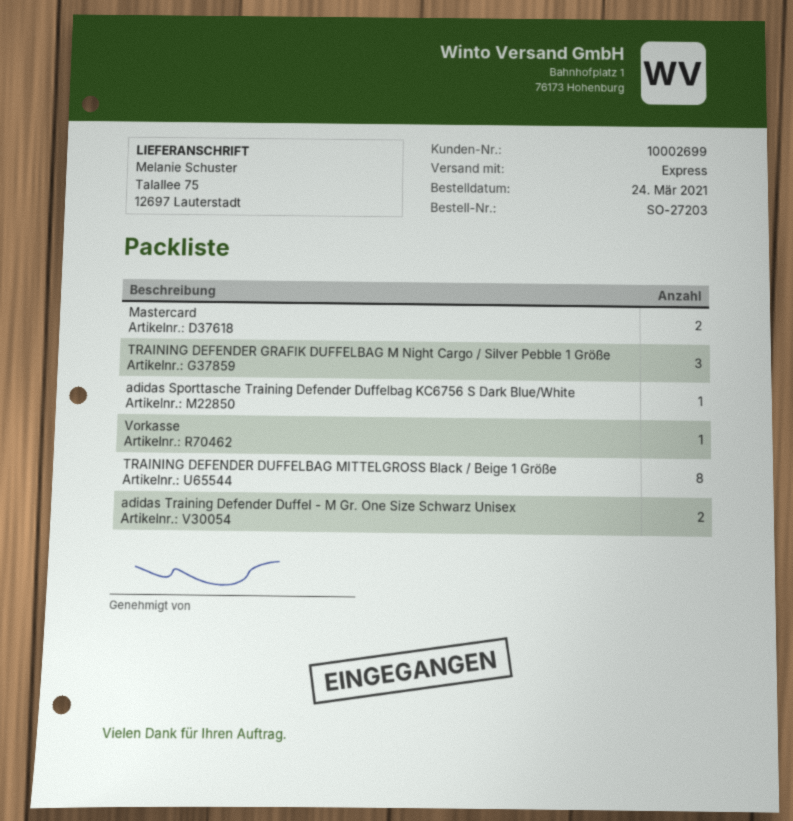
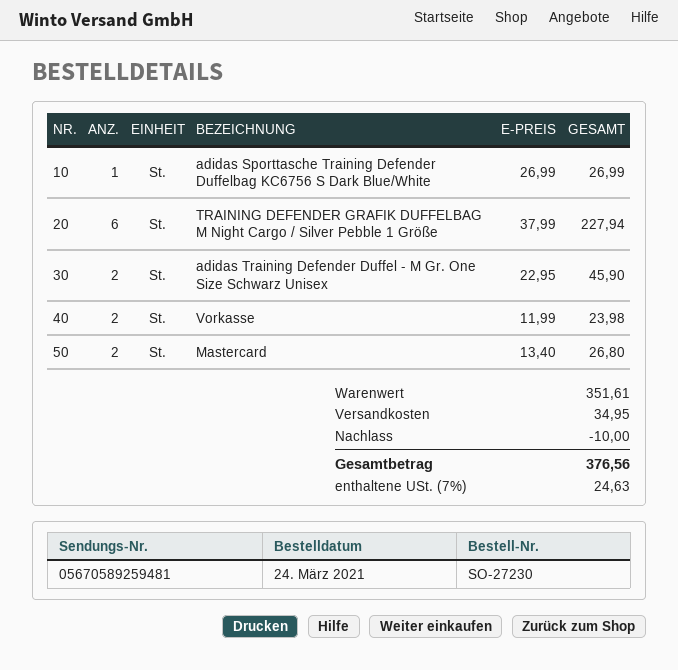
order number: SO-27203 -> SO-27230
TRAINING DEFENDER GRAFIK DUFFELBAG M Night Cargo / Silver Pebble 1 Größe: 3 -> 6
Vorkasse: 1 -> 2
TRAINING DEFENDER DUFFELBAG MITTELGROSS Black / Beige 1 Größe: 8 -> none

